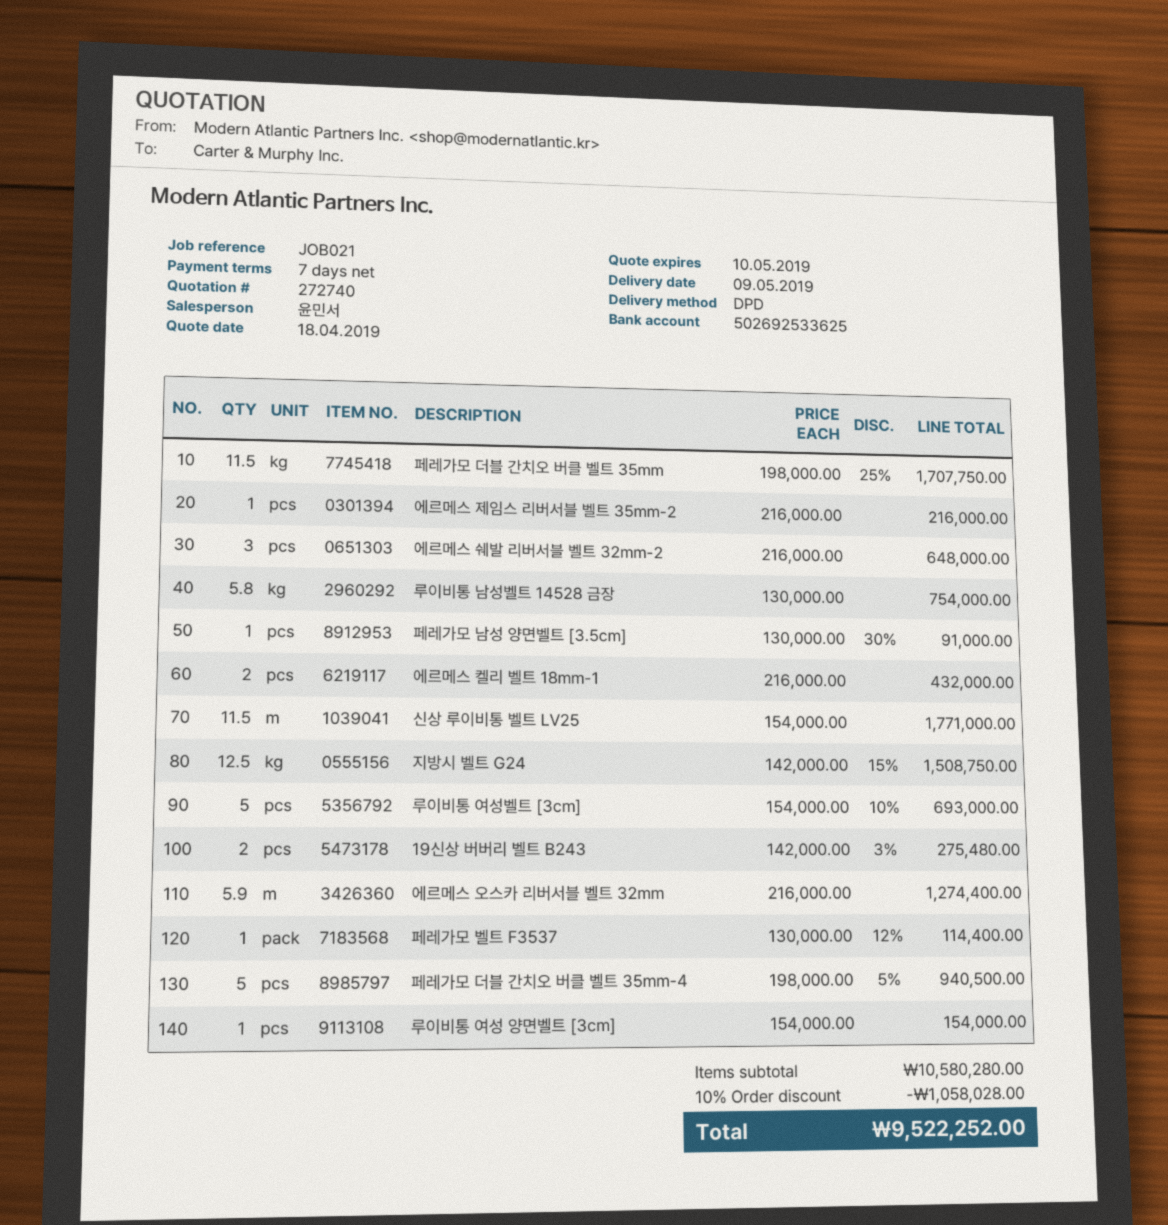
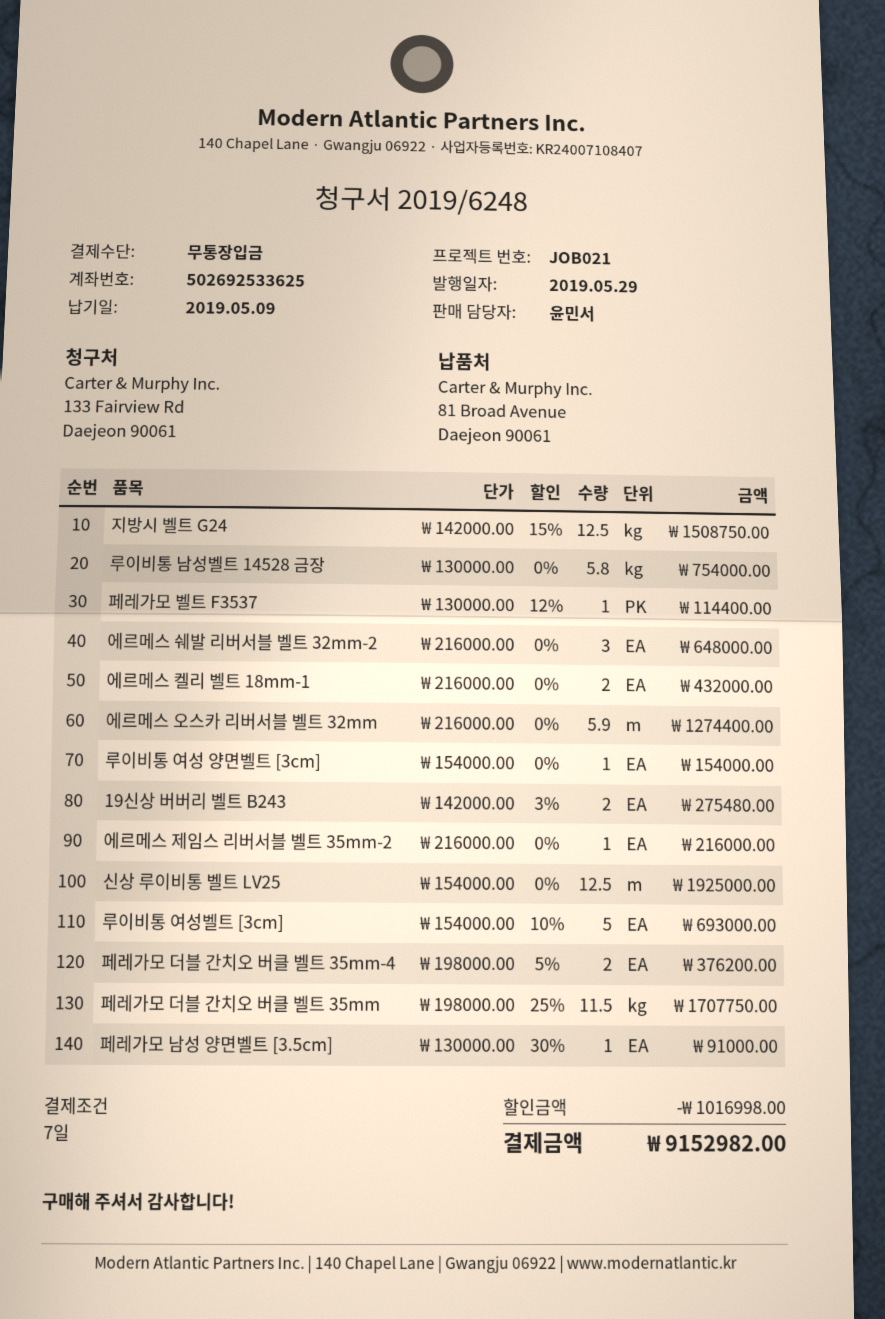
신상 루이비통 벨트 LV25: 11.5 x 154000.00 = 1771000.00 -> 12.5 x 154000.00 = 1925000.00
페레가모 더블 간치오 버클 벨트 35mm-4: 5 x 198000.00 - 5% = 940500.00 -> 2 x 198000.00 - 5% = 376200.00
discount: 1058028.00 -> 1016998.00
total: 9522252.00 -> 9152982.00

